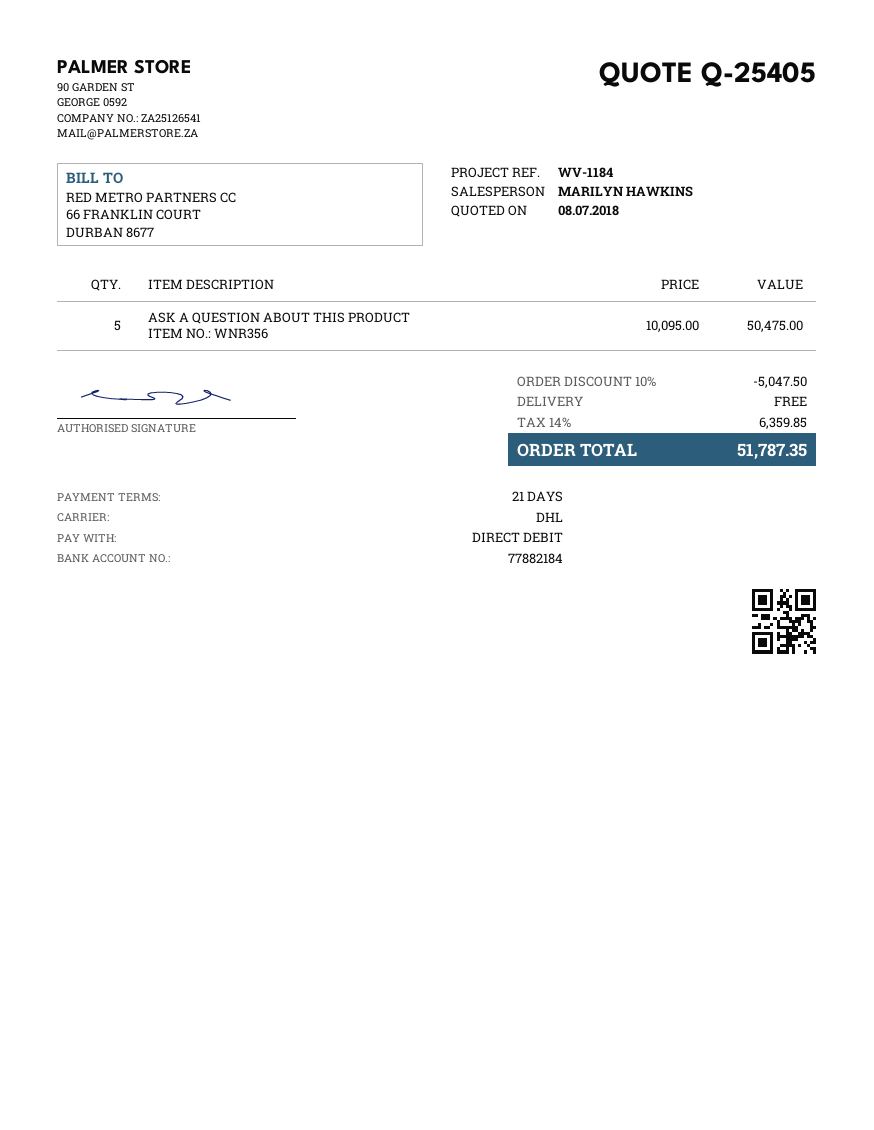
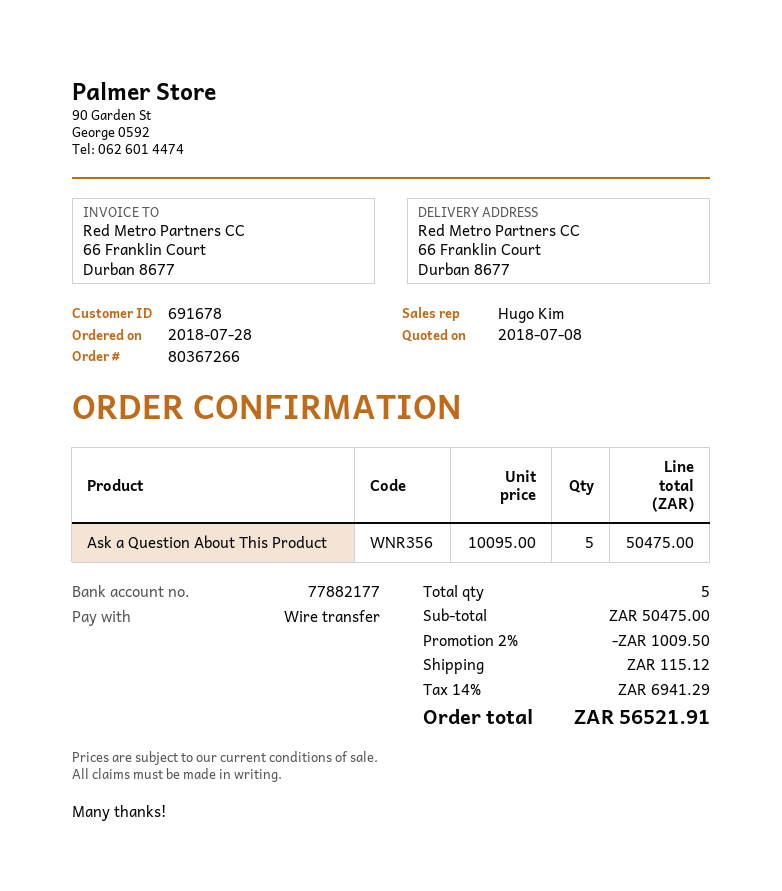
sales rep: MARILYN HAWKINS -> Hugo Kim
payment method: direct debit -> bank transfer
bank account: 77882184 -> 77882177
discount: 10% = 5047.50 -> 2% = 1009.50
shipping: 0.00 -> 115.12
tax: 14% = 6359.85 -> 14% = 6941.29
total: 51787.35 -> 56521.91

